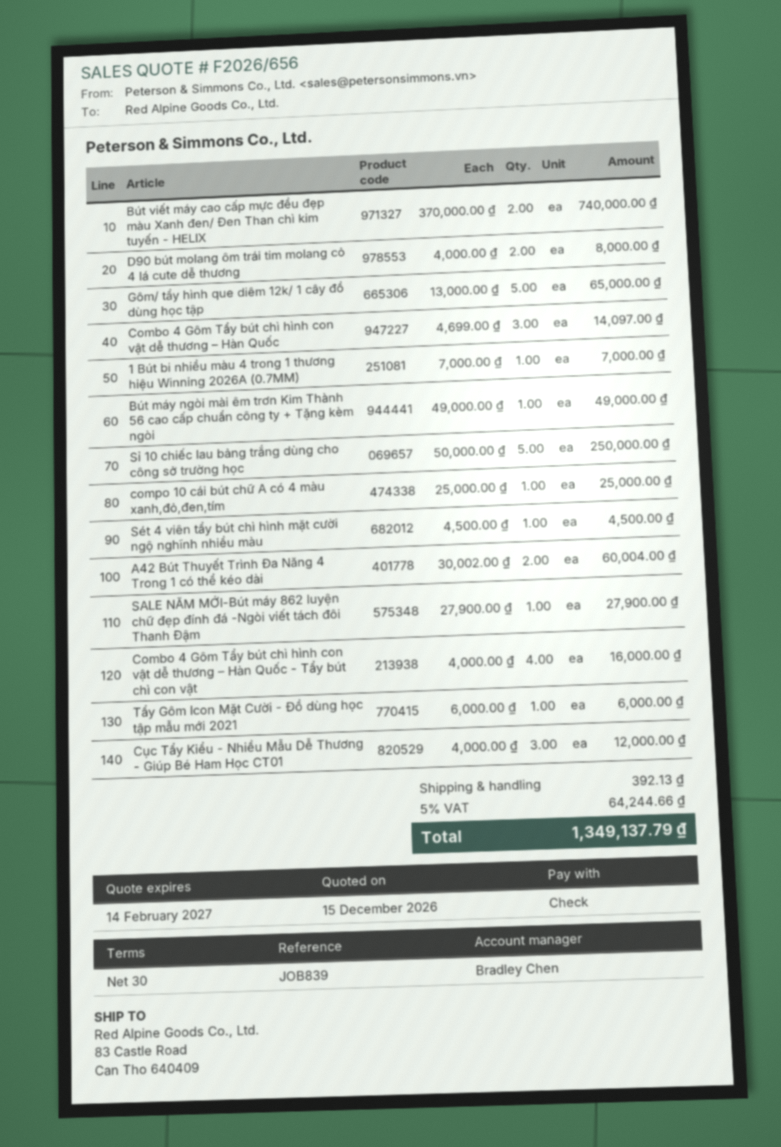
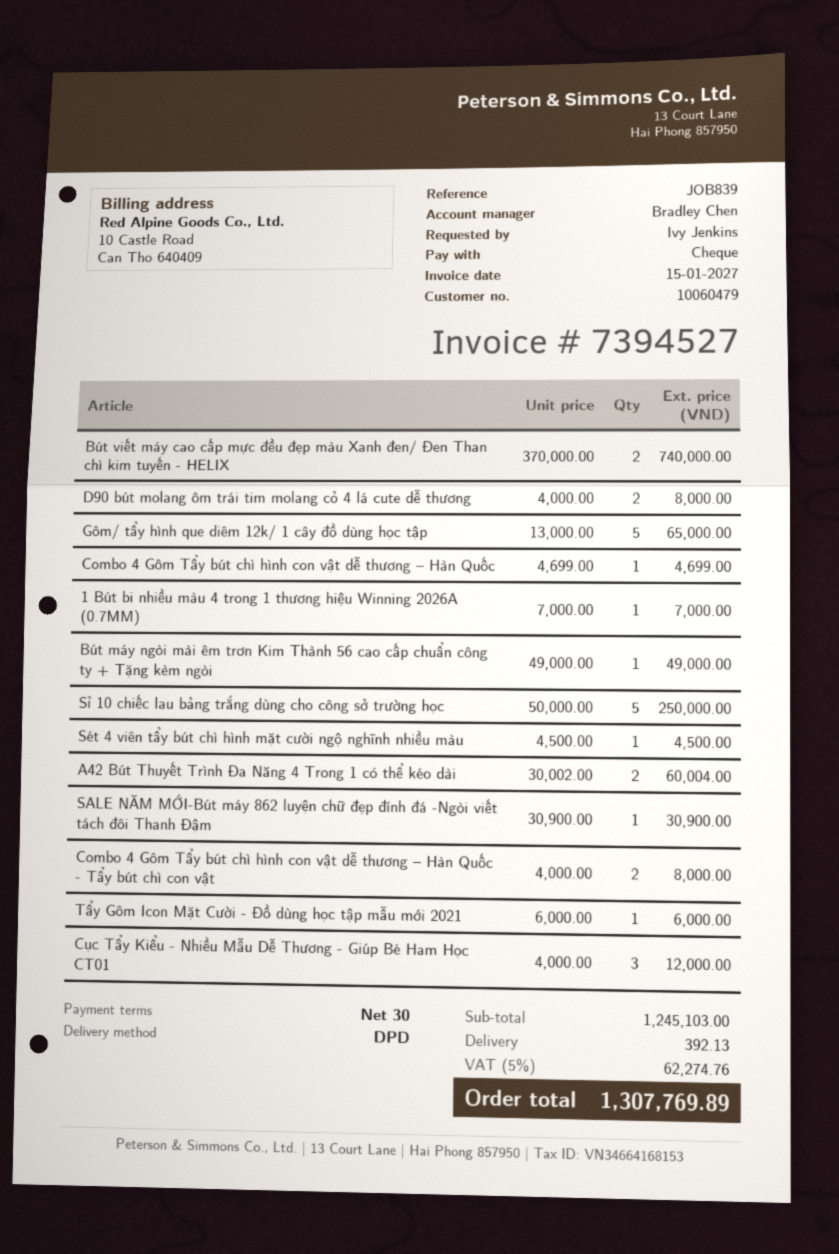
Combo 4 Gôm Tẩy bút chì hình con vật dễ thương – Hàn Quốc: 3 x 4699.00 = 14097.00 -> 1 x 4699.00 = 4699.00
compo 10 cái bút chữ A có 4 màu xanh,đỏ,đen,tím: 1 x 25000.00 = 25000.00 -> none
SALE NĂM MỚI-Bút máy 862 luyện chữ đẹp đính đá -Ngòi viết tách đôi Thanh Đậm: 1 x 27900.00 = 27900.00 -> 1 x 30900.00 = 30900.00
Combo 4 Gôm Tẩy bút chì hình con vật dễ thương – Hàn Quốc - Tẩy bút chì con vật: 4 x 4000.00 = 16000.00 -> 2 x 4000.00 = 8000.00
tax: 5% = 64244.66 -> 5% = 62274.76
total: 1349137.79 -> 1307769.89

